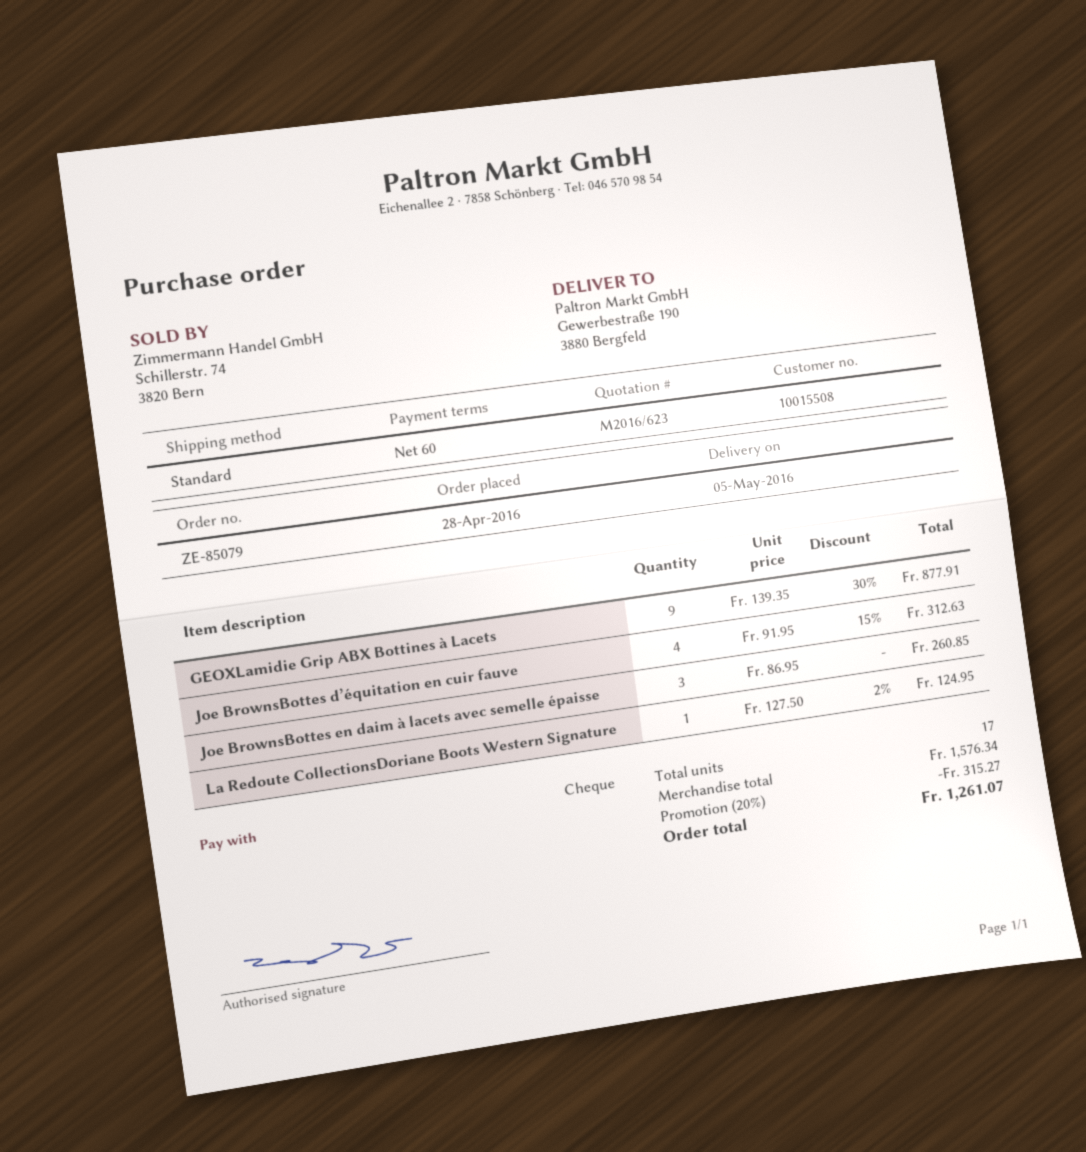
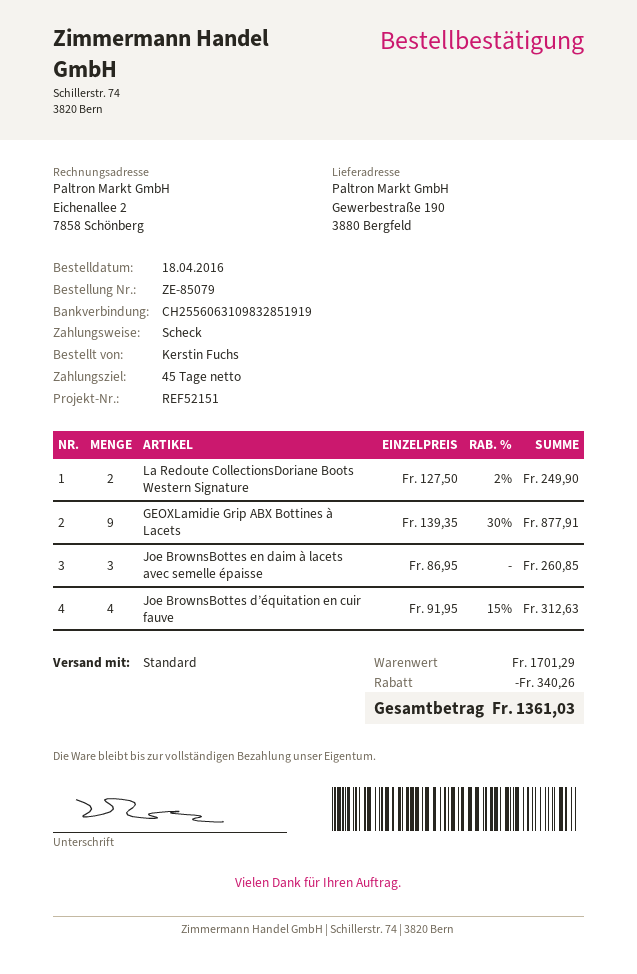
order date: 2016-04-28 -> 2016-04-18
payment terms: 60 days -> 45 days
La Redoute CollectionsDoriane Boots Western Signature: 1 x 127.50 - 2% = 124.95 -> 2 x 127.50 - 2% = 249.90
subtotal: 1576.34 -> 1701.29
discount: 315.27 -> 340.26
total: 1261.07 -> 1361.03

